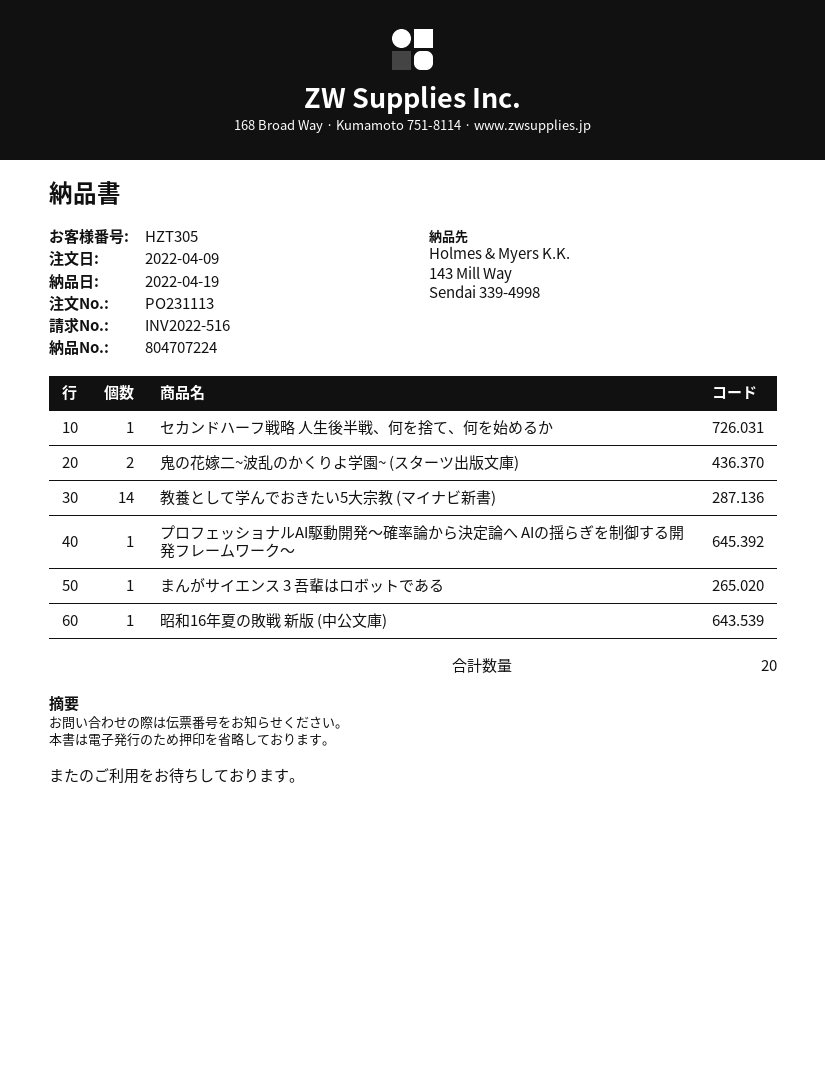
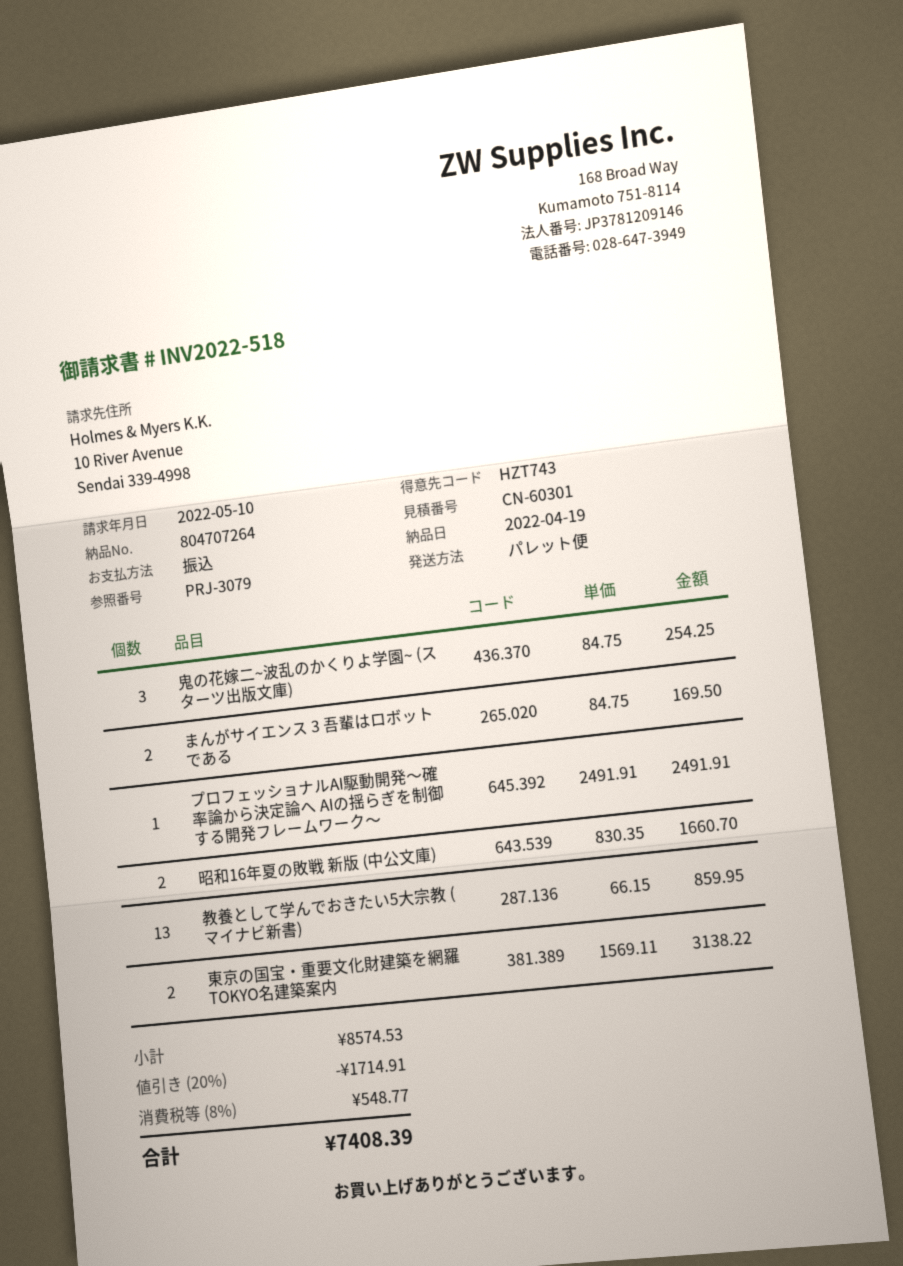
delivery note number: 804707224 -> 804707264
invoice number: INV2022-516 -> INV2022-518
customer number: HZT305 -> HZT743
セカンドハーフ戦略 人生後半戦、何を捨て、何を始めるか: 1 -> none
鬼の花嫁二~波乱のかくりよ学園~ (スターツ出版文庫): 2 -> 3
教養として学んでおきたい5大宗教 (マイナビ新書): 14 -> 13
まんがサイエンス 3 吾輩はロボットである: 1 -> 2
昭和16年夏の敗戦 新版 (中公文庫): 1 -> 2
東京の国宝・重要文化財建築を網羅 TOKYO名建築案内: none -> 2

